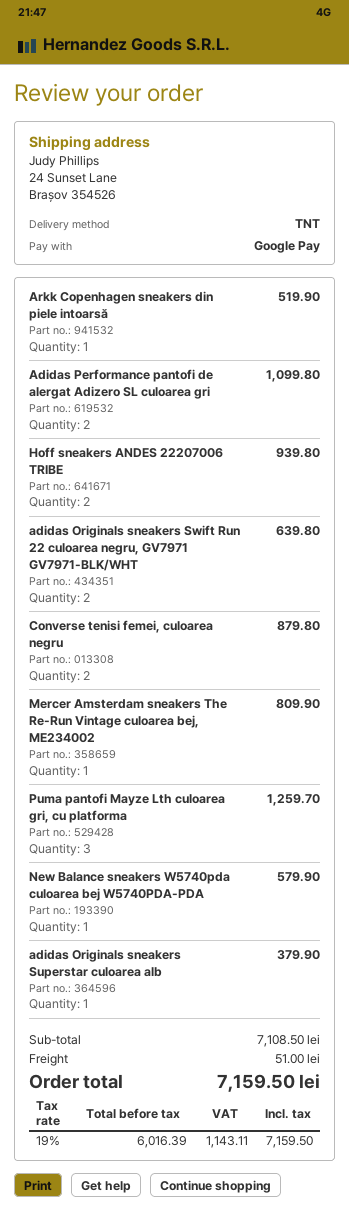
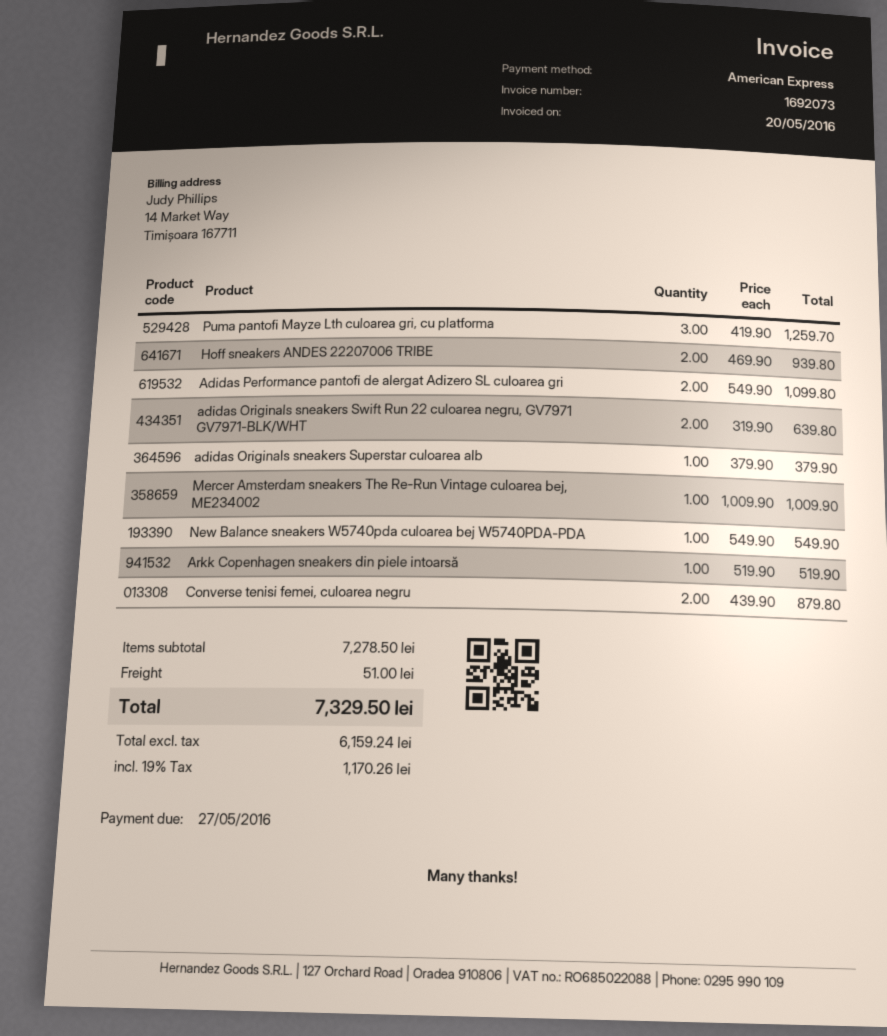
payment method: Google Pay -> American Express
Mercer Amsterdam sneakers The Re-Run Vintage culoarea bej, ME234002: 1 for 809.90 -> 1 for 1009.90
New Balance sneakers W5740pda culoarea bej W5740PDA-PDA: 1 for 579.90 -> 1 for 549.90
subtotal: 7108.50 -> 7278.50
net: 6016.39 -> 6159.24
tax: 19% = 1143.11 -> 19% = 1170.26
total: 7159.50 -> 7329.50

